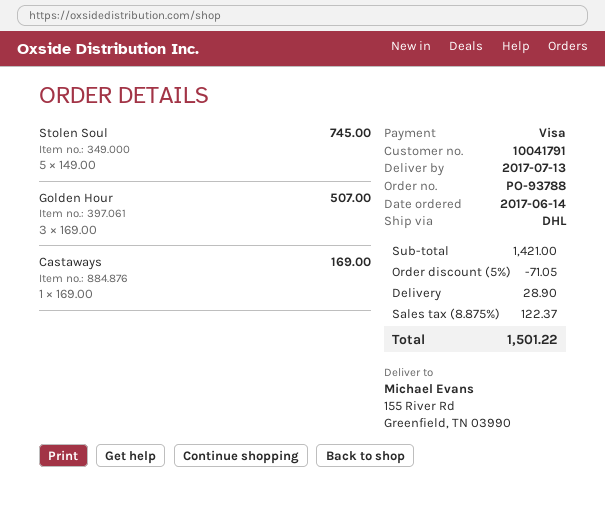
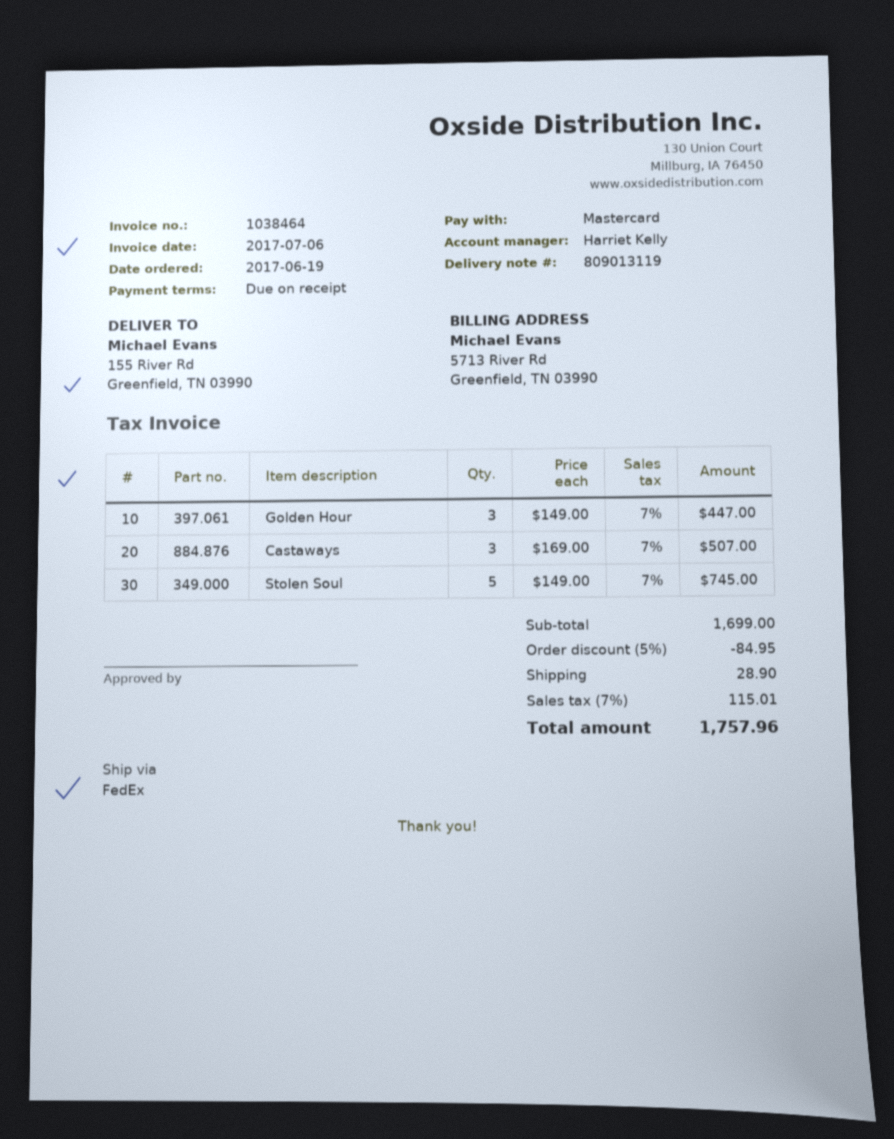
order date: 2017-06-14 -> 2017-06-19
payment method: Visa -> Mastercard
shipping method: DHL -> FedEx
Golden Hour: 3 x 169.00 = 507.00 -> 3 x 149.00 = 447.00
Castaways: 1 x 169.00 = 169.00 -> 3 x 169.00 = 507.00
subtotal: 1421.00 -> 1699.00
discount: 5% = 71.05 -> 5% = 84.95
tax: 8.875% = 122.37 -> 7% = 115.01
total: 1501.22 -> 1757.96

